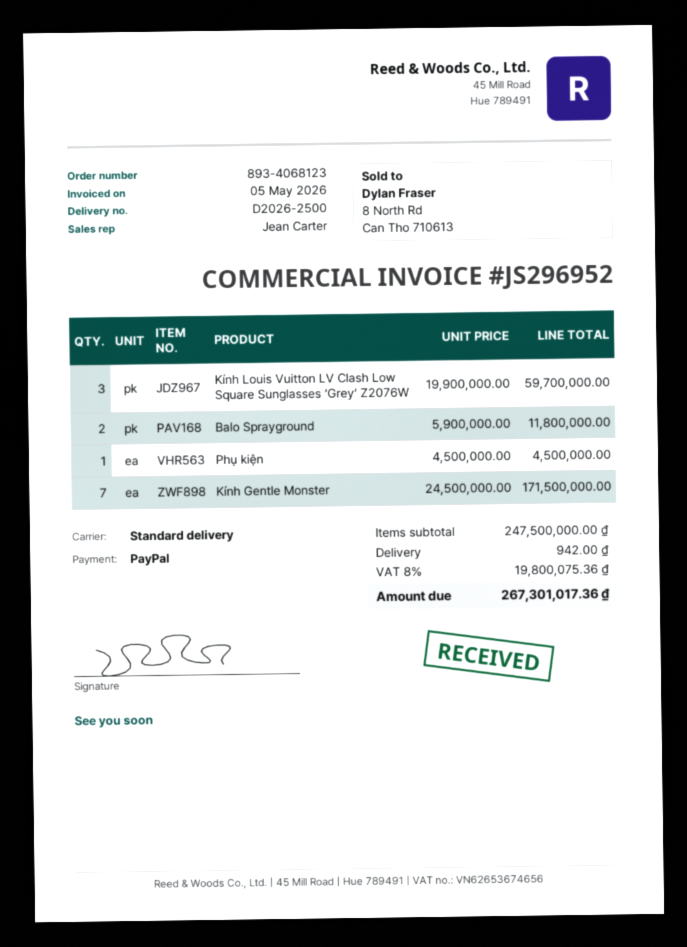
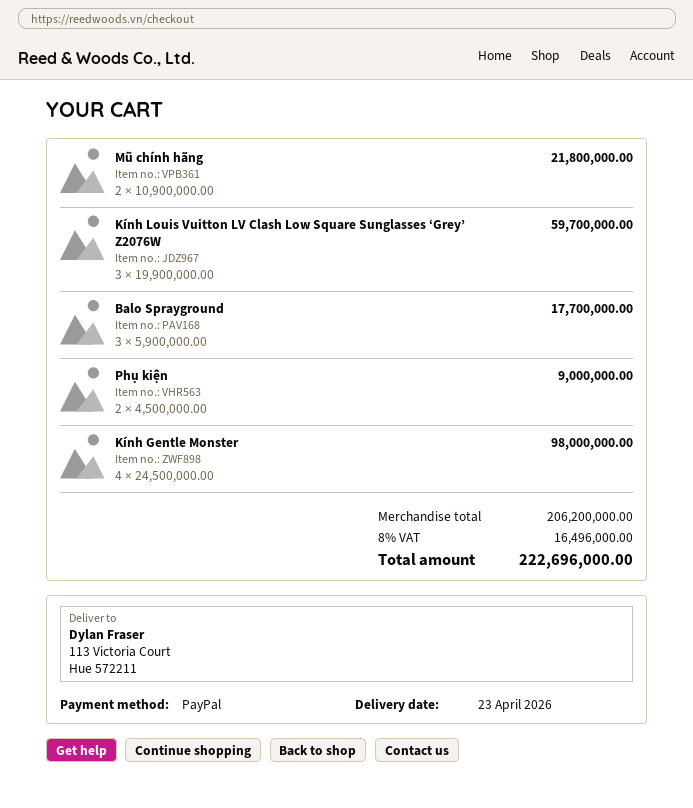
Balo Sprayground: 2 x 5900000.00 = 11800000.00 -> 3 x 5900000.00 = 17700000.00
Phụ kiện: 1 x 4500000.00 = 4500000.00 -> 2 x 4500000.00 = 9000000.00
Kính Gentle Monster: 7 x 24500000.00 = 171500000.00 -> 4 x 24500000.00 = 98000000.00
Mũ chính hãng: none -> 2 x 10900000.00 = 21800000.00
subtotal: 247500000.00 -> 206200000.00
shipping: 942.00 -> none
tax: 8% = 19800075.36 -> 8% = 16496000.00
total: 267301017.36 -> 222696000.00

